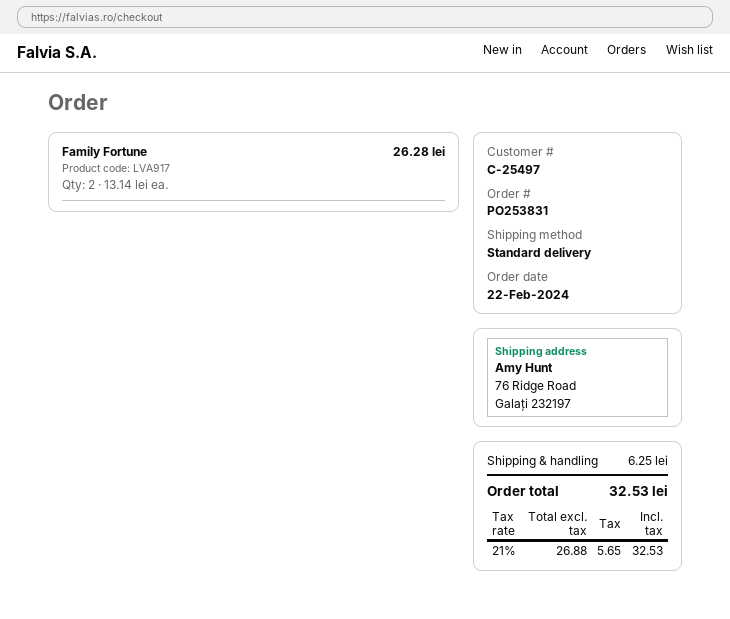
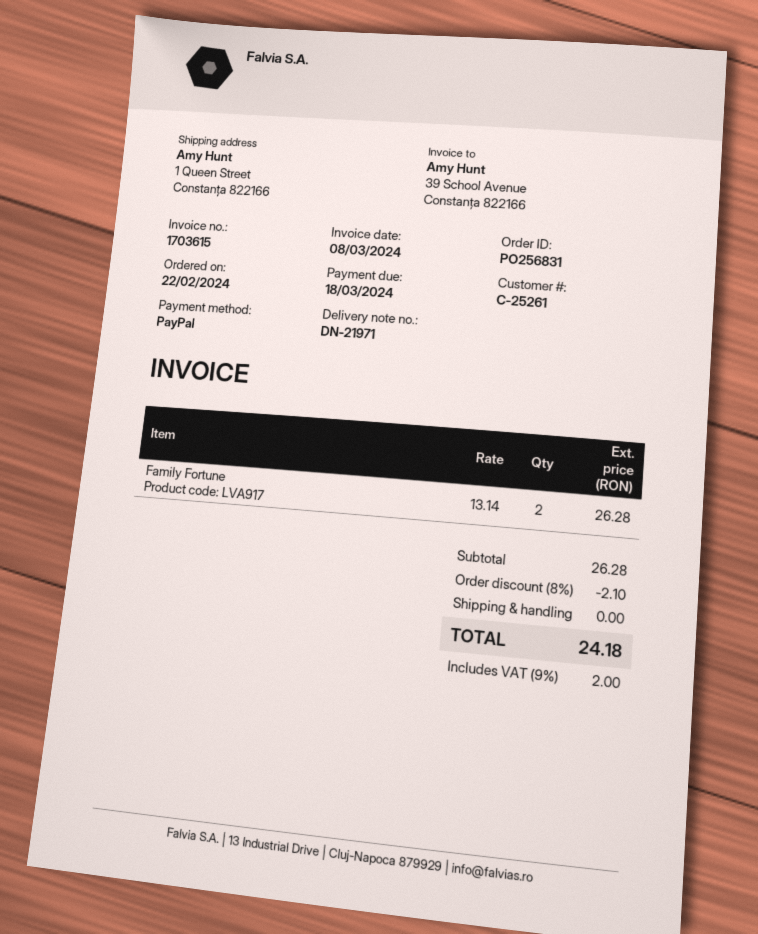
order number: PO253831 -> PO256831
customer number: C-25497 -> C-25261
ship to: 76 Ridge Road, Galați 232197 -> 1 Queen Street, Constanța 822166
discount: none -> 8% = 2.10
shipping: 6.25 -> 0.00
tax: 21% = 5.65 -> 9% = 2.00
total: 32.53 -> 24.18

